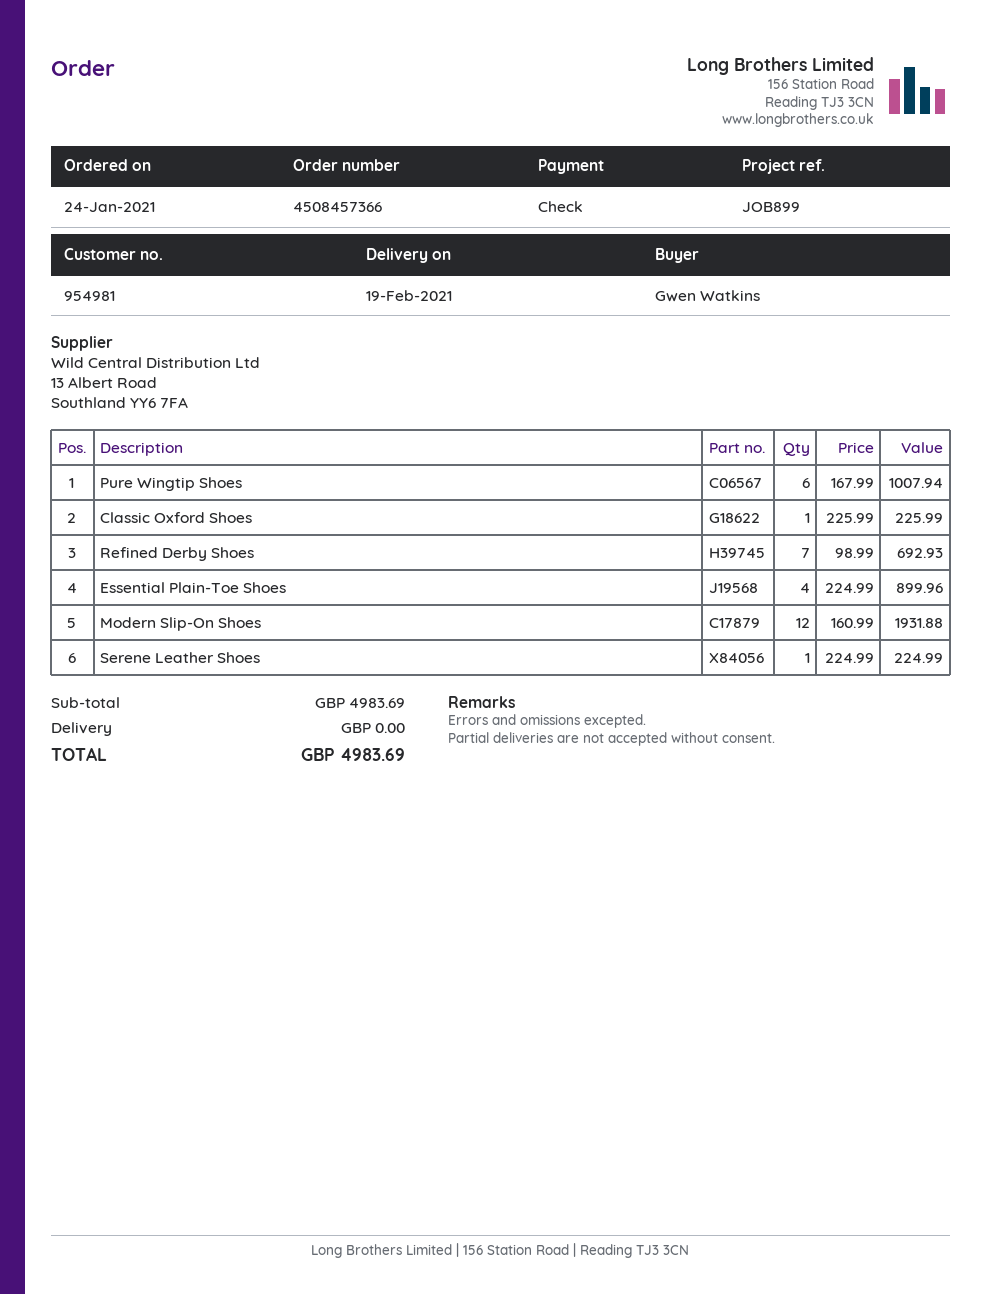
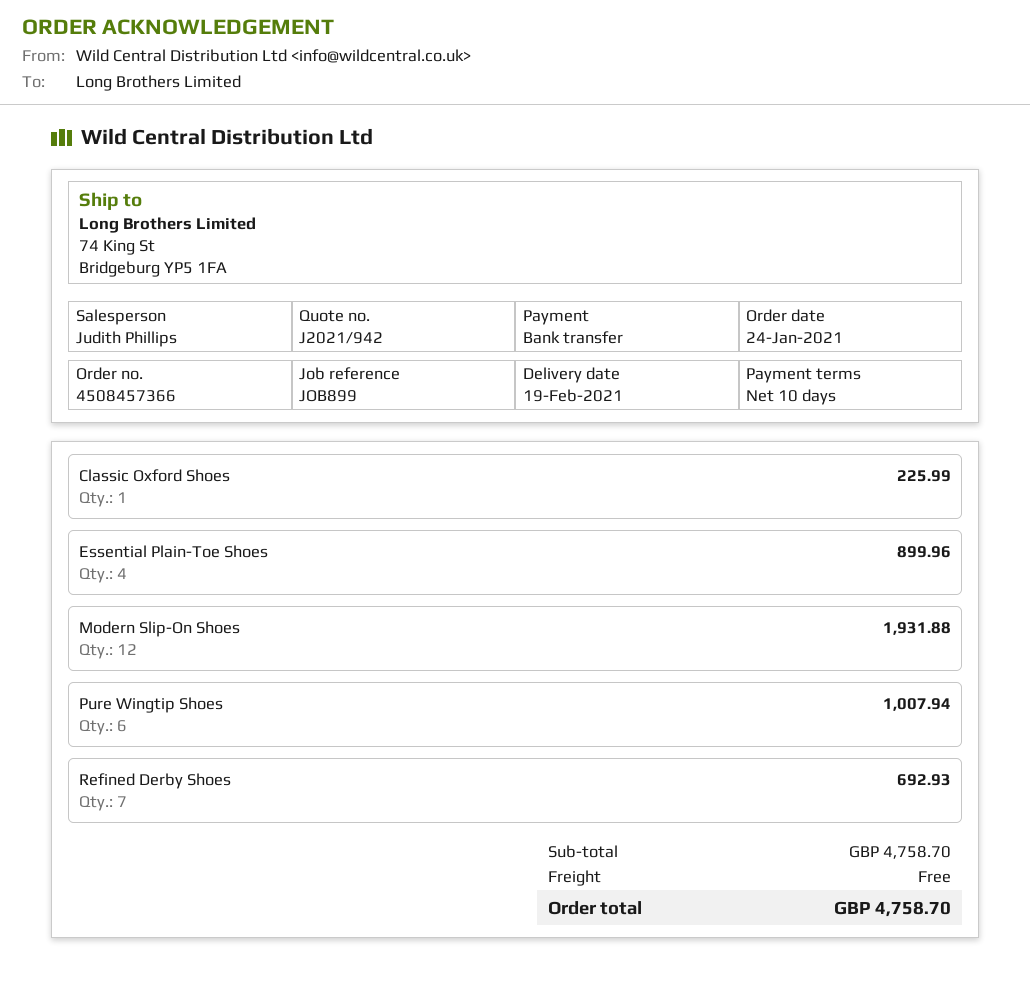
payment method: cheque -> bank transfer
Serene Leather Shoes: 1 for 224.99 -> none
subtotal: 4983.69 -> 4758.70
total: 4983.69 -> 4758.70

